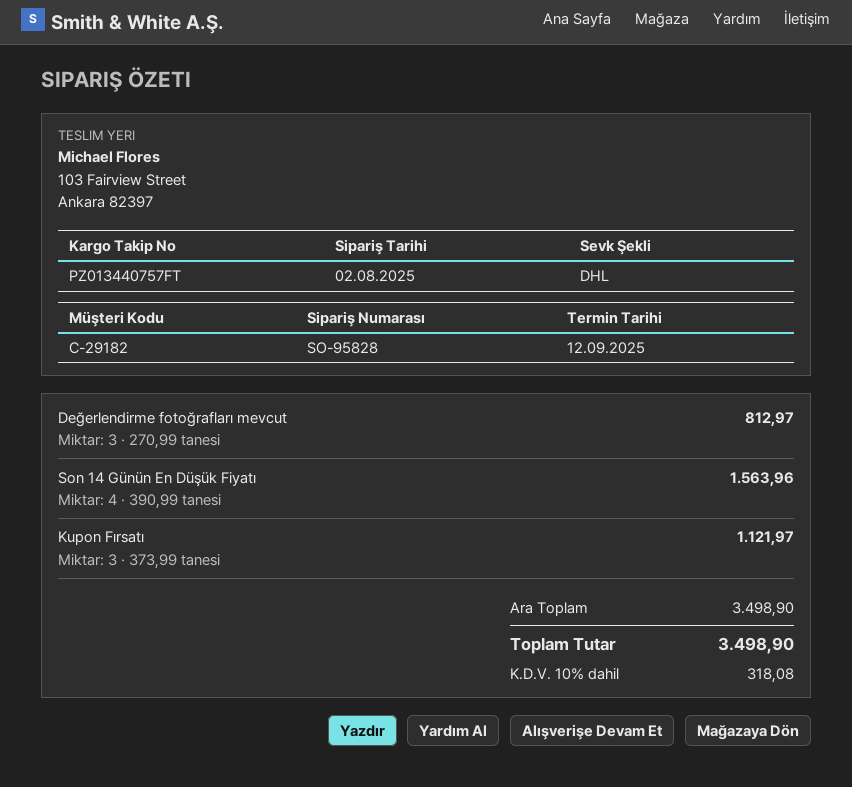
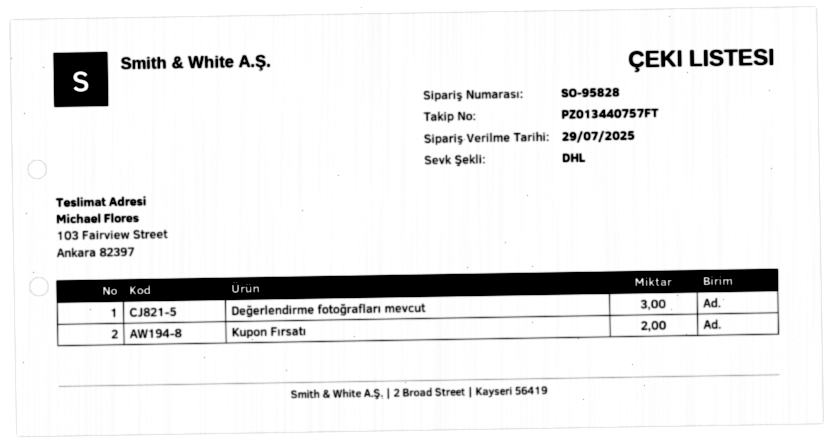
order date: 2025-08-02 -> 2025-07-29
Son 14 Günün En Düşük Fiyatı: 4 -> none
Kupon Fırsatı: 3 -> 2

